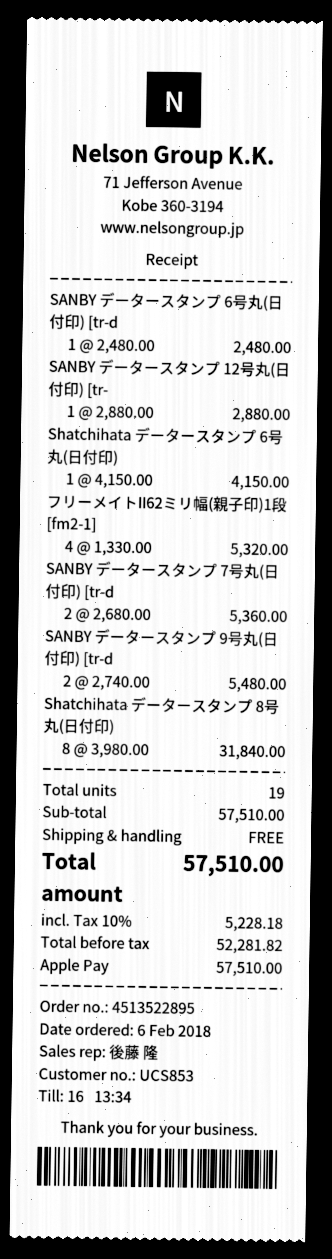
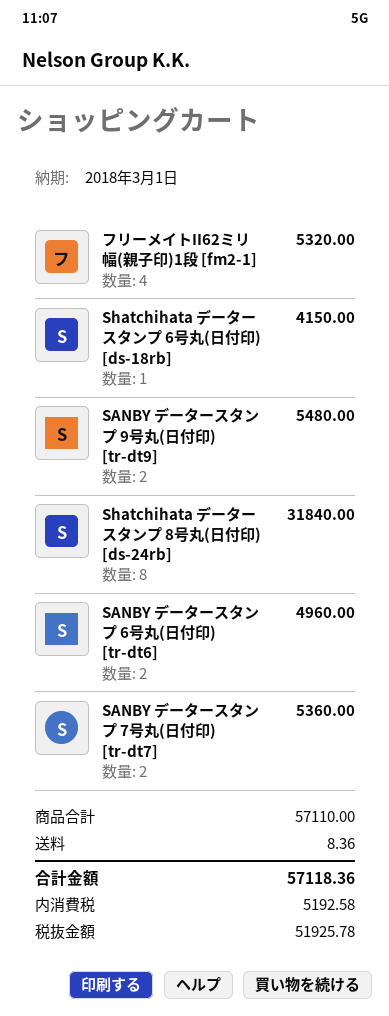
SANBY データースタンプ 6号丸(日付印) [tr-d: 1 for 2480.00 -> 2 for 4960.00
SANBY データースタンプ 12号丸(日付印) [tr-: 1 for 2880.00 -> none
subtotal: 57510.00 -> 57110.00
shipping: 0.00 -> 8.36
net: 52281.82 -> 51925.78
tax: 5228.18 -> 5192.58
total: 57510.00 -> 57118.36

